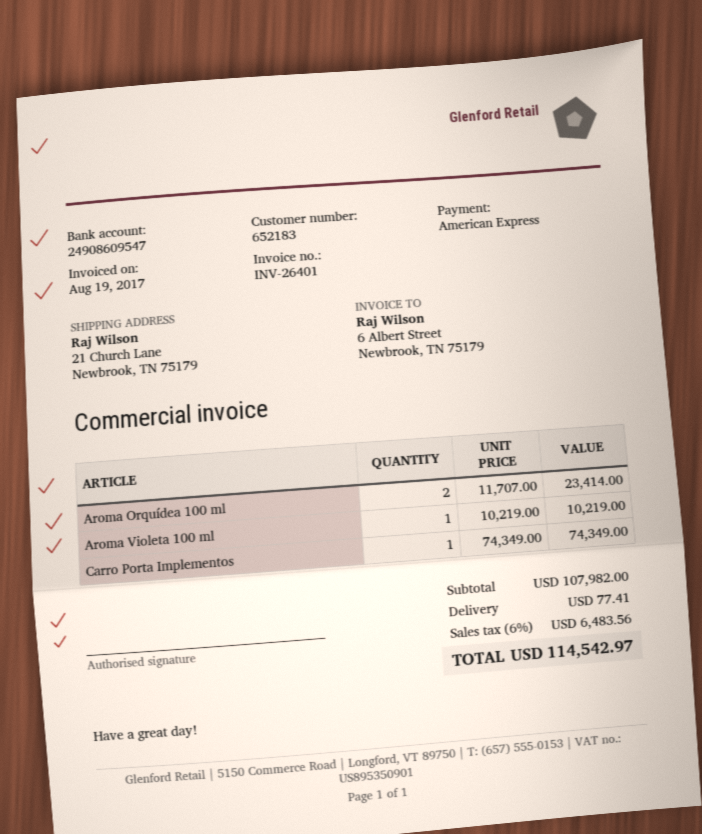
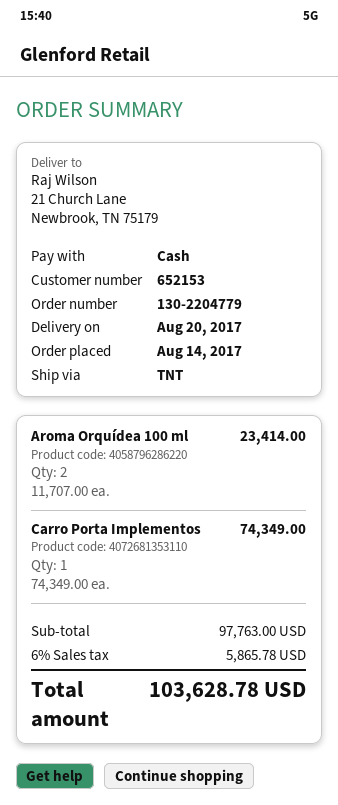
customer number: 652183 -> 652153
payment method: American Express -> cash
Aroma Violeta 100 ml: 1 x 10219.00 = 10219.00 -> none
subtotal: 107982.00 -> 97763.00
shipping: 77.41 -> none
tax: 6% = 6483.56 -> 6% = 5865.78
total: 114542.97 -> 103628.78

